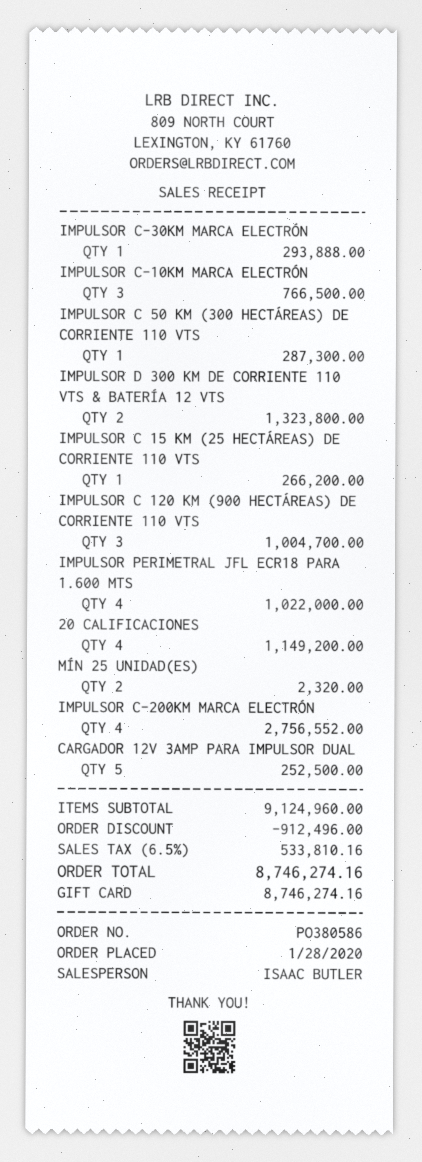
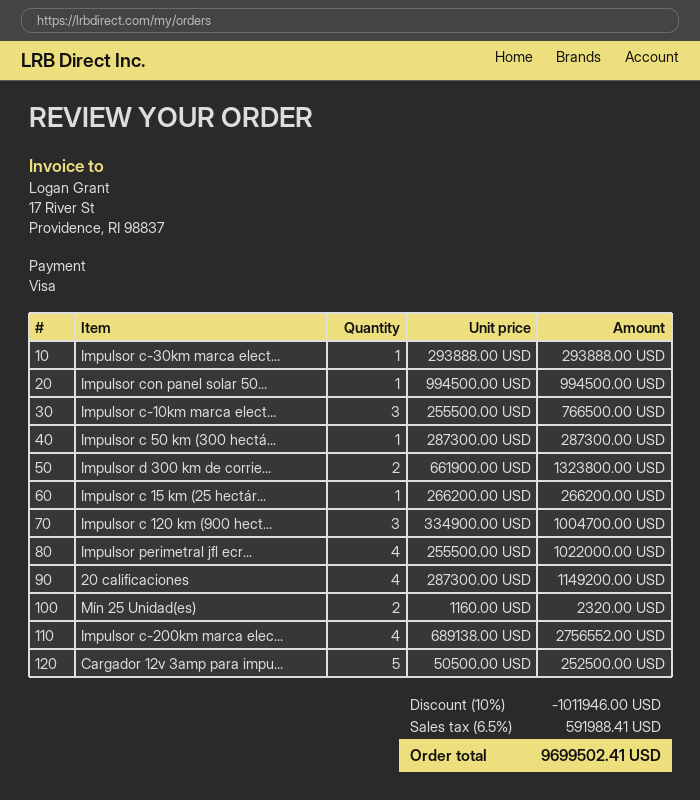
payment method: gift card -> Visa
Impulsor con panel solar 50...: none -> 1 for 994500.00
discount: 912496.00 -> 1011946.00
tax: 6.5% = 533810.16 -> 6.5% = 591988.41
total: 8746274.16 -> 9699502.41

